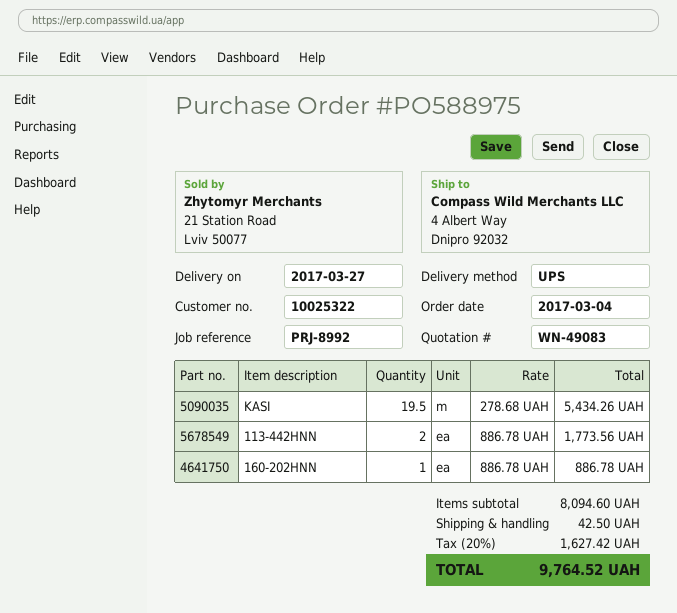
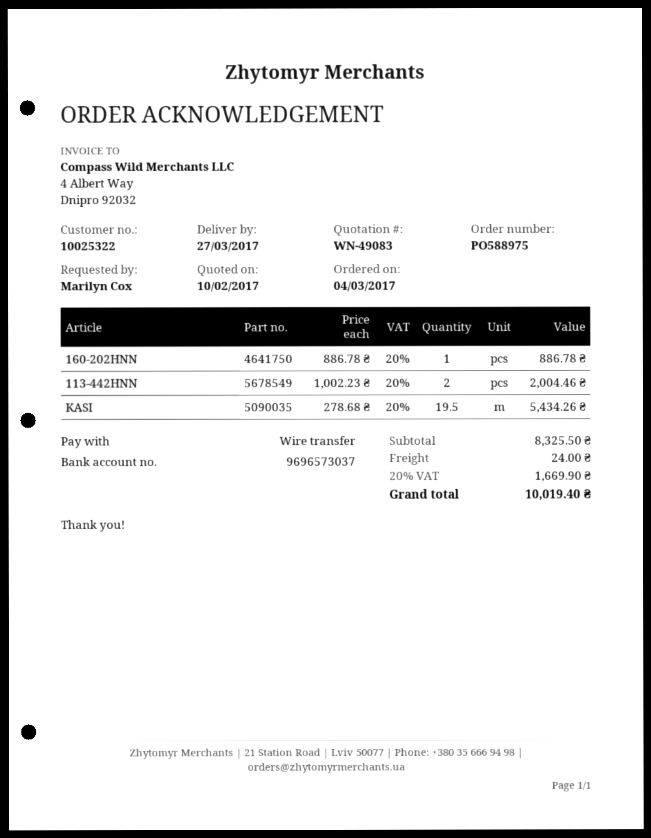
113-442HNN: 2 x 886.78 = 1773.56 -> 2 x 1002.23 = 2004.46
subtotal: 8094.60 -> 8325.50
shipping: 42.50 -> 24.00
tax: 20% = 1627.42 -> 20% = 1669.90
total: 9764.52 -> 10019.40

